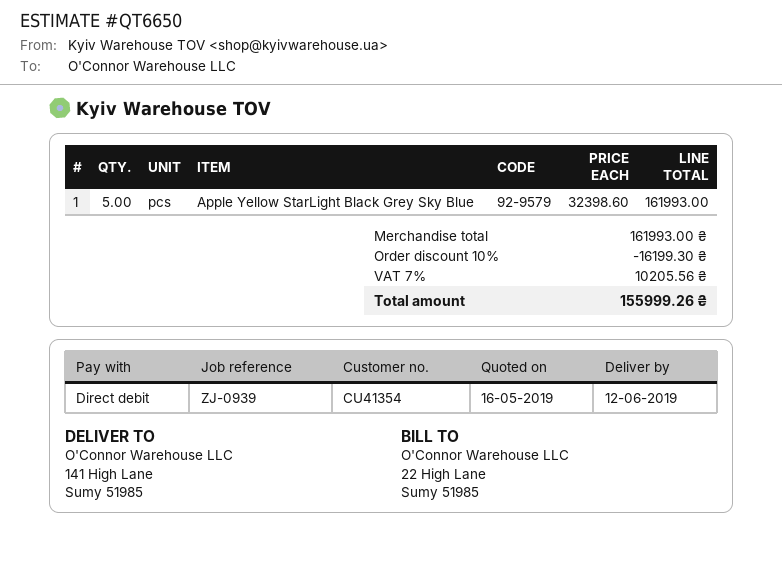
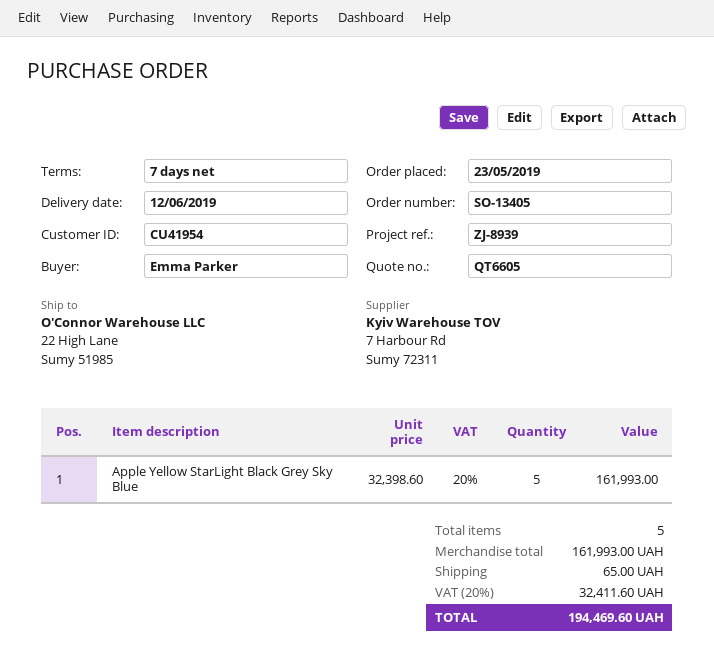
quote number: QT6650 -> QT6605
customer number: CU41354 -> CU41954
reference: ZJ-0939 -> ZJ-8939
ship to: 141 High Lane, Sumy 51985 -> 22 High Lane, Sumy 51985
discount: 10% = 16199.30 -> none
shipping: none -> 65.00
tax: 7% = 10205.56 -> 20% = 32411.60
total: 155999.26 -> 194469.60

